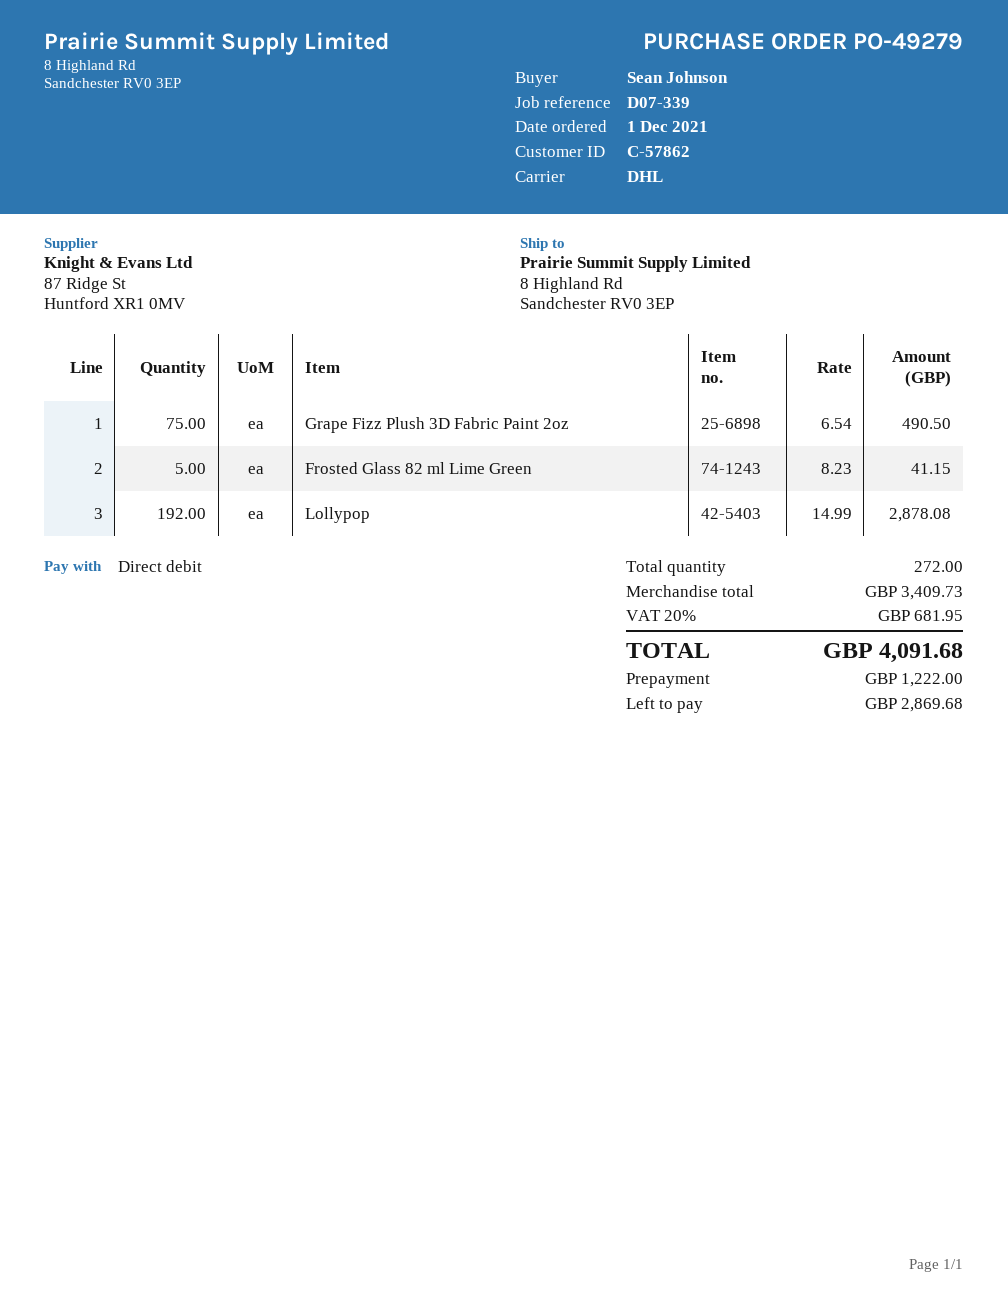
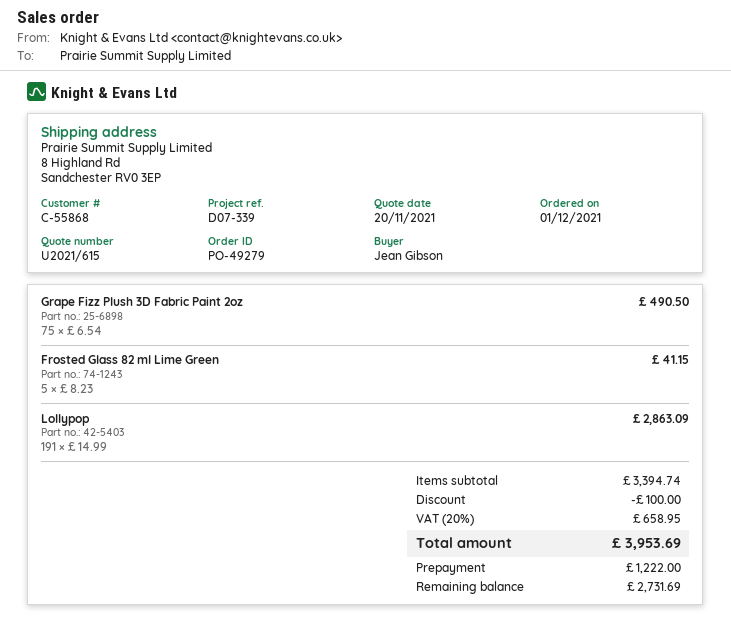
customer number: C-57862 -> C-55868
ordered by: Sean Johnson -> Jean Gibson
Lollypop: 192 x 14.99 = 2878.08 -> 191 x 14.99 = 2863.09
subtotal: 3409.73 -> 3394.74
discount: none -> 100.00
tax: 20% = 681.95 -> 20% = 658.95
total: 4091.68 -> 3953.69
balance: 2869.68 -> 2731.69

